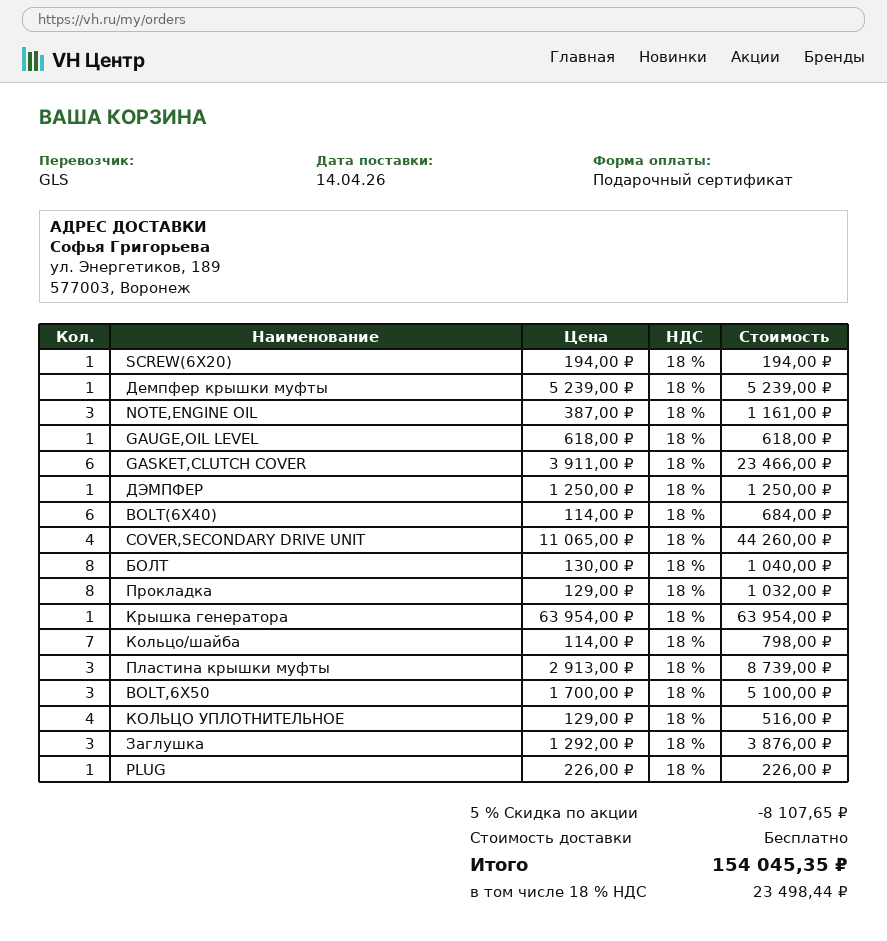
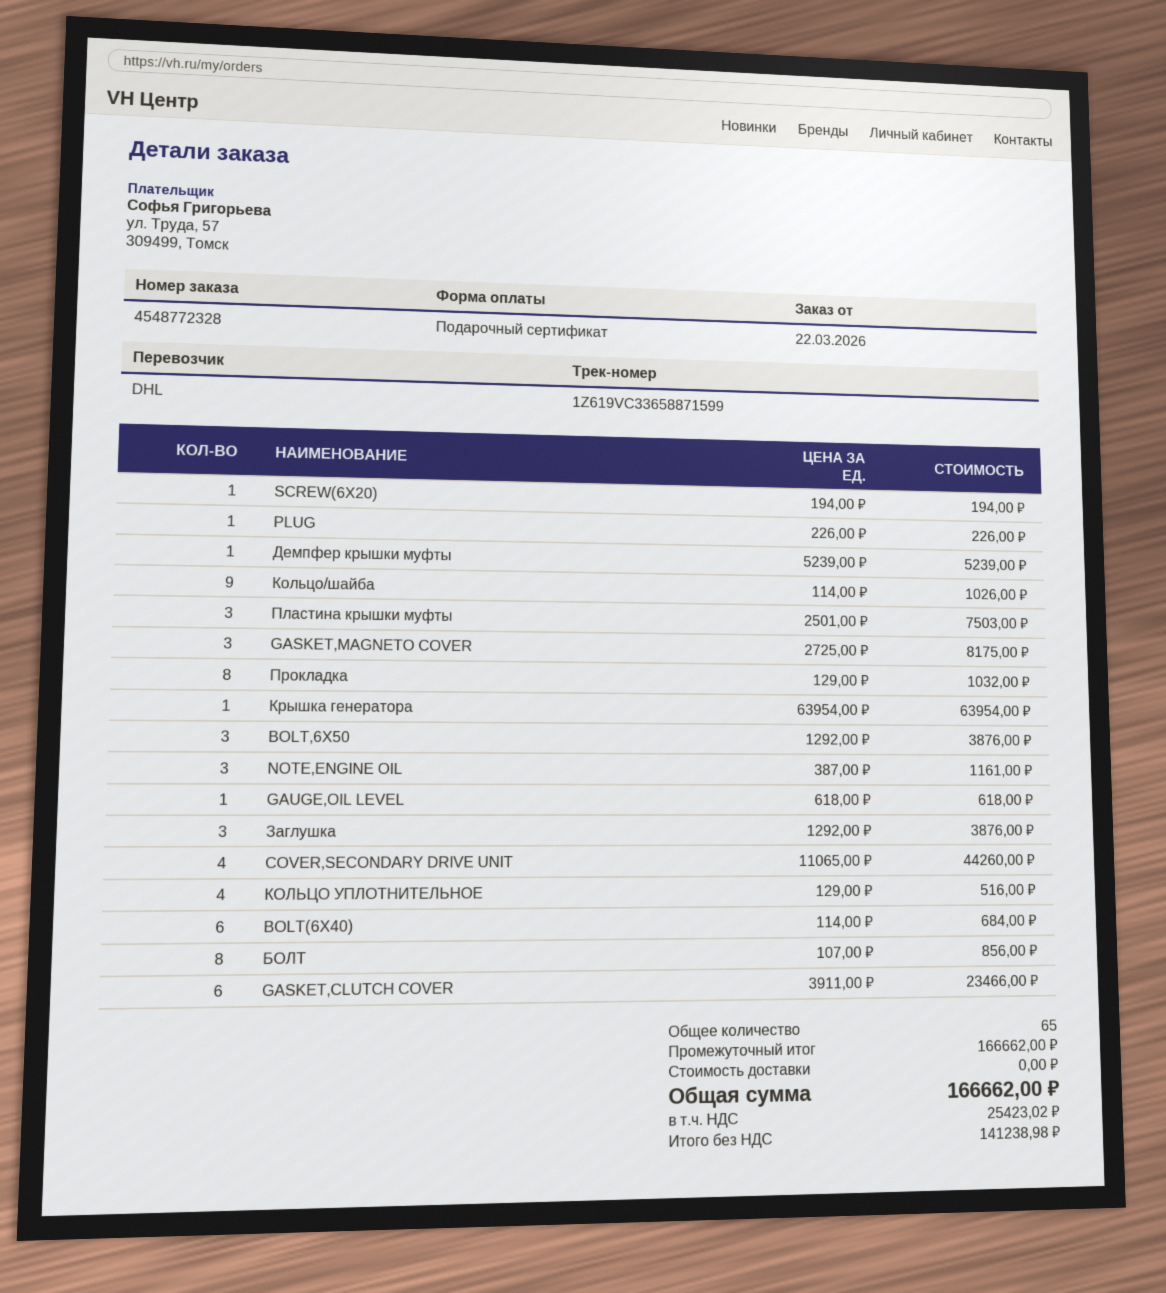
shipping method: GLS -> DHL
ДЭМПФЕР: 1 x 1250.00 = 1250.00 -> none
БОЛТ: 8 x 130.00 = 1040.00 -> 8 x 107.00 = 856.00
Кольцо/шайба: 7 x 114.00 = 798.00 -> 9 x 114.00 = 1026.00
Пластина крышки муфты: 3 x 2913.00 = 8739.00 -> 3 x 2501.00 = 7503.00
BOLT,6X50: 3 x 1700.00 = 5100.00 -> 3 x 1292.00 = 3876.00
GASKET,MAGNETO COVER: none -> 3 x 2725.00 = 8175.00
discount: 5% = 8107.65 -> none
tax: 23498.44 -> 25423.02
total: 154045.35 -> 166662.00

